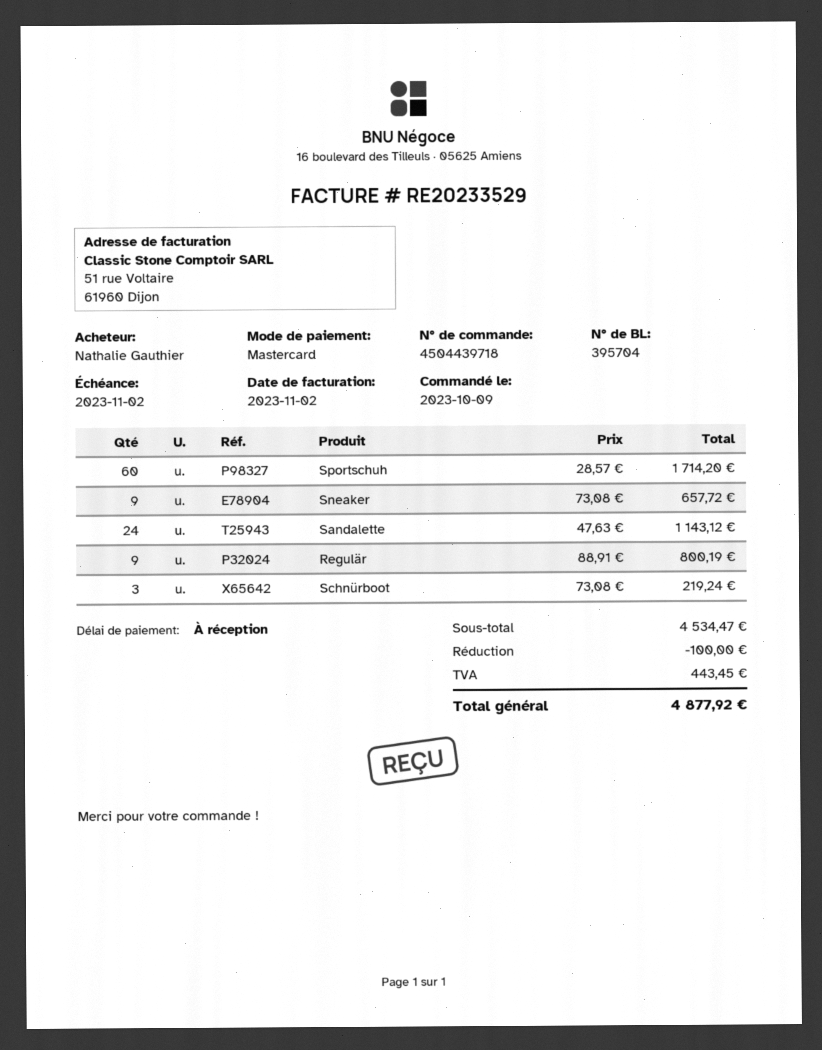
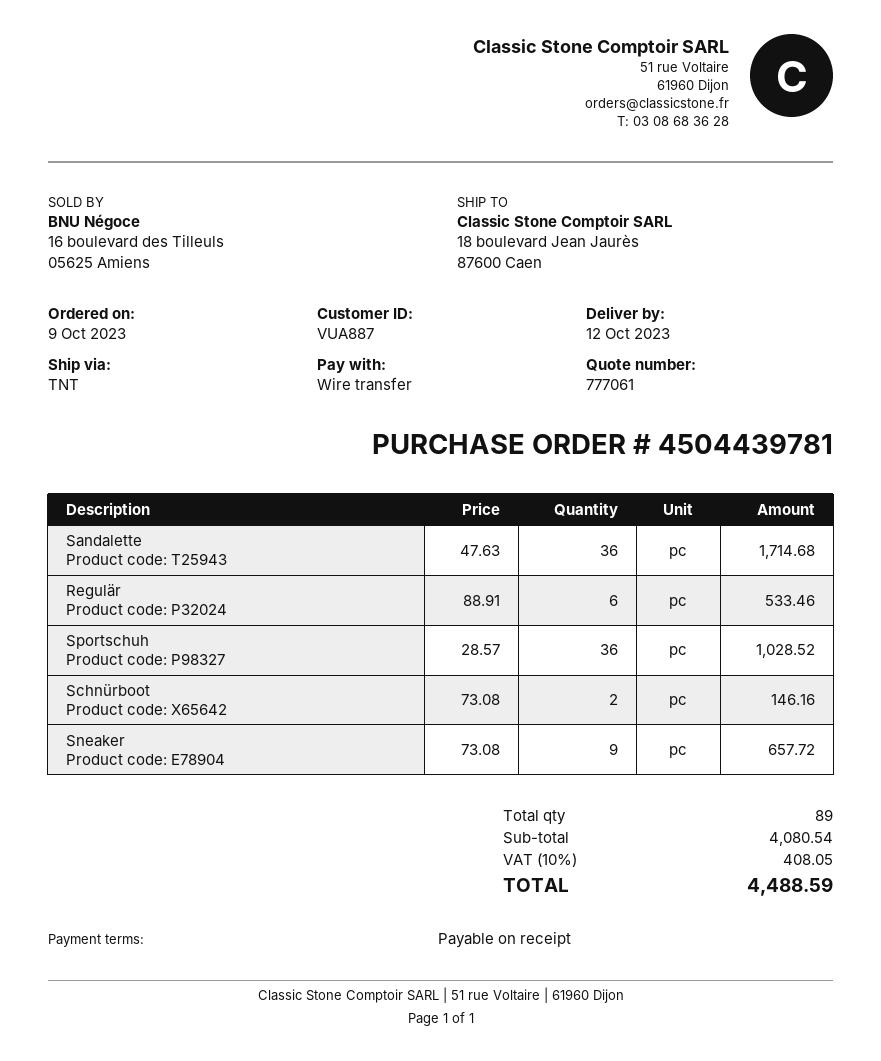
order number: 4504439718 -> 4504439781
payment method: Mastercard -> bank transfer
Sportschuh: 60 x 28.57 = 1714.20 -> 36 x 28.57 = 1028.52
Sandalette: 24 x 47.63 = 1143.12 -> 36 x 47.63 = 1714.68
Regulär: 9 x 88.91 = 800.19 -> 6 x 88.91 = 533.46
Schnürboot: 3 x 73.08 = 219.24 -> 2 x 73.08 = 146.16
subtotal: 4534.47 -> 4080.54
discount: 100.00 -> none
tax: 443.45 -> 408.05
total: 4877.92 -> 4488.59

